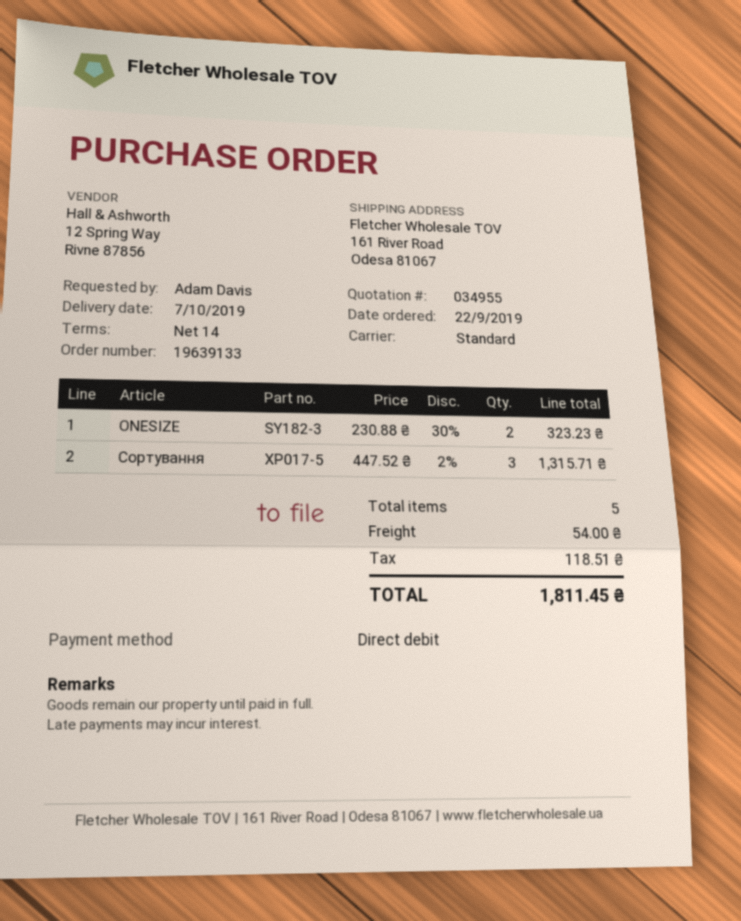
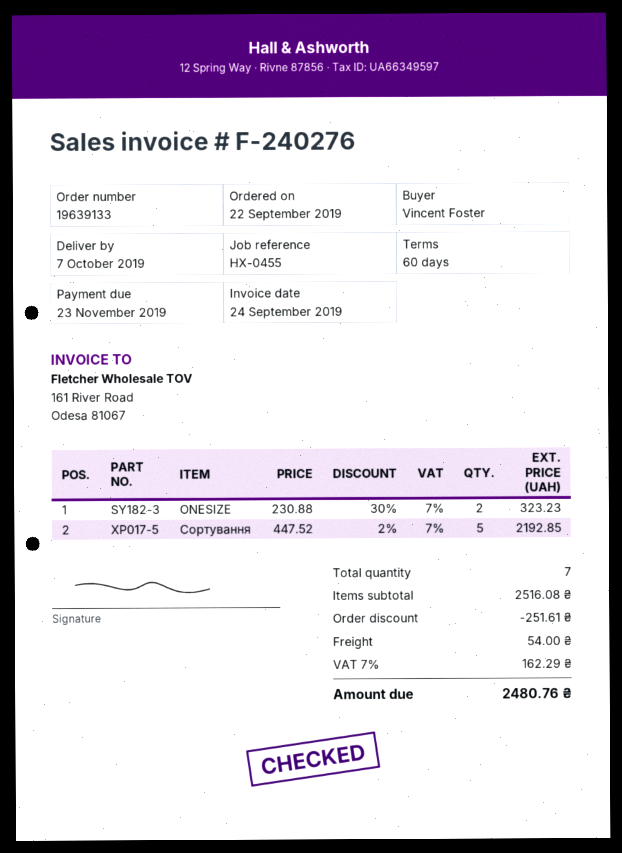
payment terms: 14 days -> 60 days
ordered by: Adam Davis -> Vincent Foster
Сортування: 3 x 447.52 - 2% = 1315.71 -> 5 x 447.52 - 2% = 2192.85
total quantity: 5 -> 7
discount: none -> 251.61
tax: 118.51 -> 162.29
total: 1811.45 -> 2480.76

